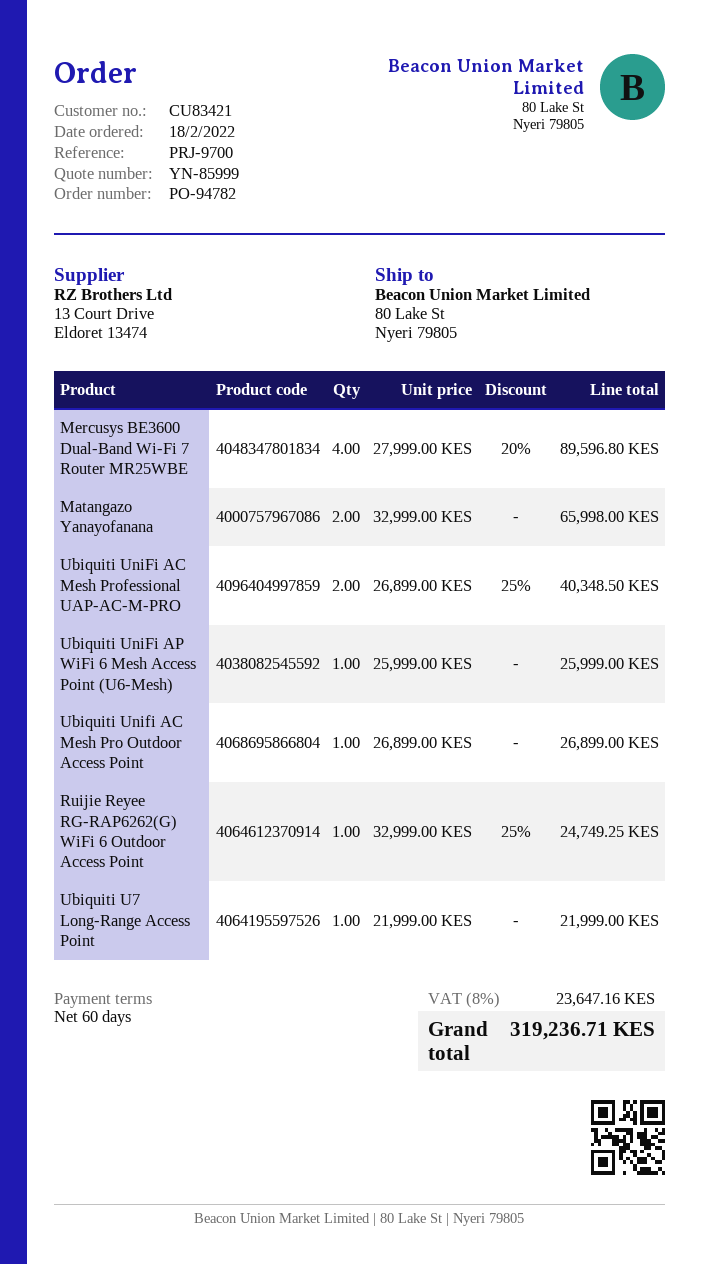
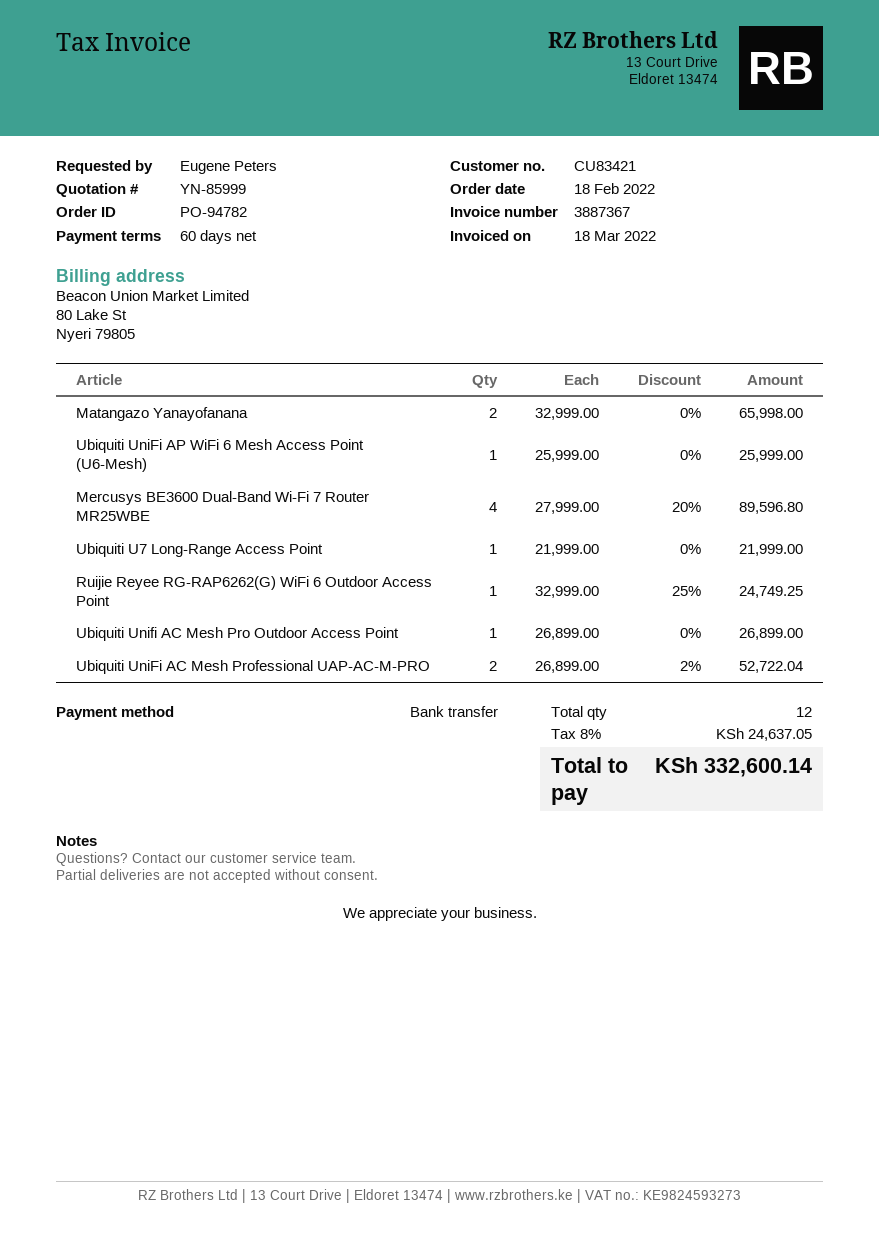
Ubiquiti UniFi AC Mesh Professional UAP-AC-M-PRO: 2 x 26899.00 - 25% = 40348.50 -> 2 x 26899.00 - 2% = 52722.04
tax: 8% = 23647.16 -> 8% = 24637.05
total: 319236.71 -> 332600.14

